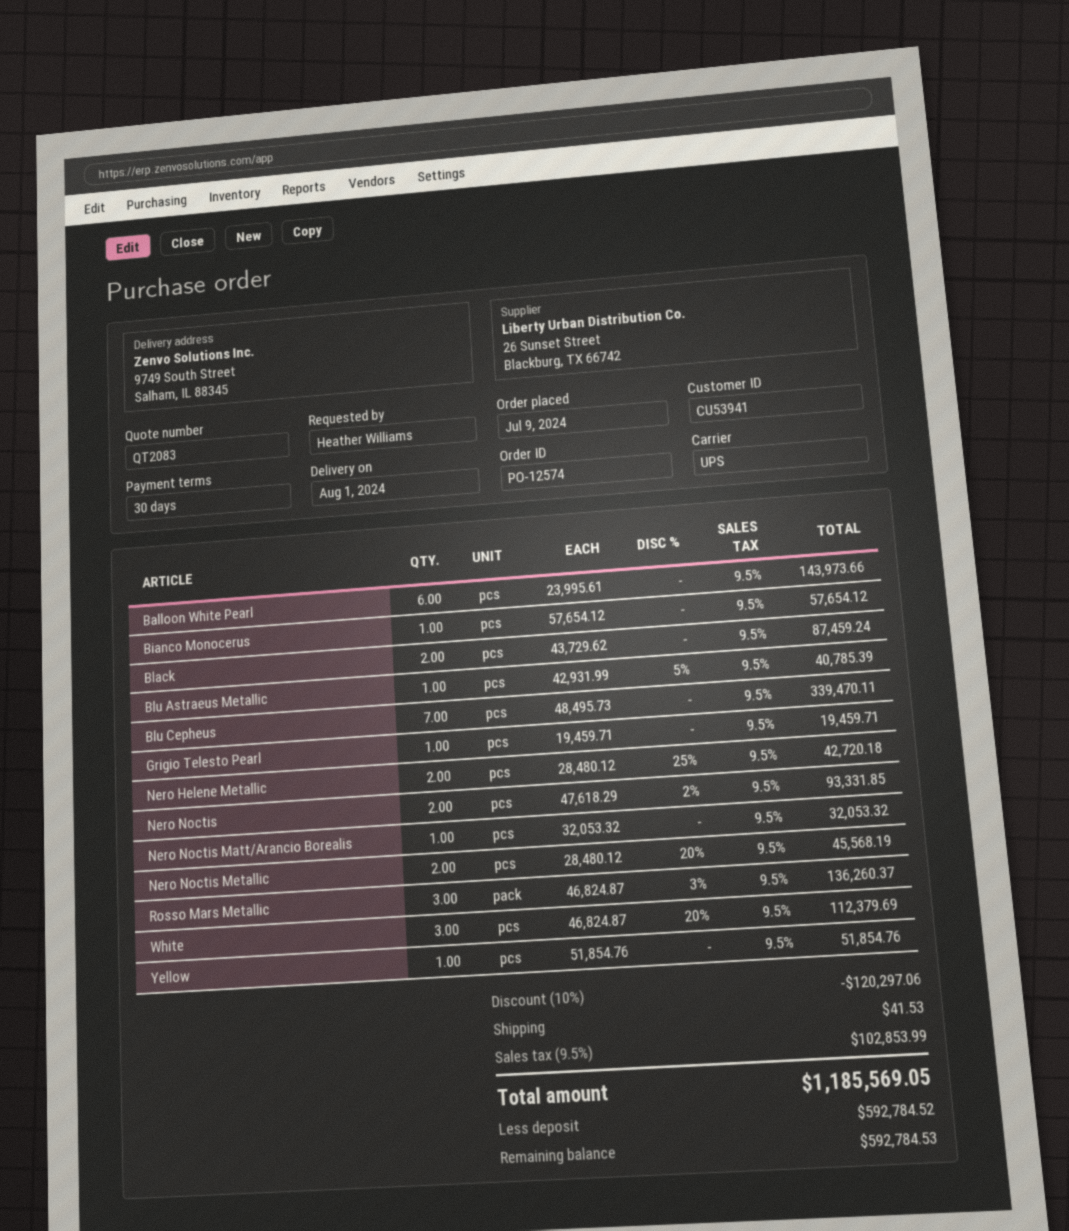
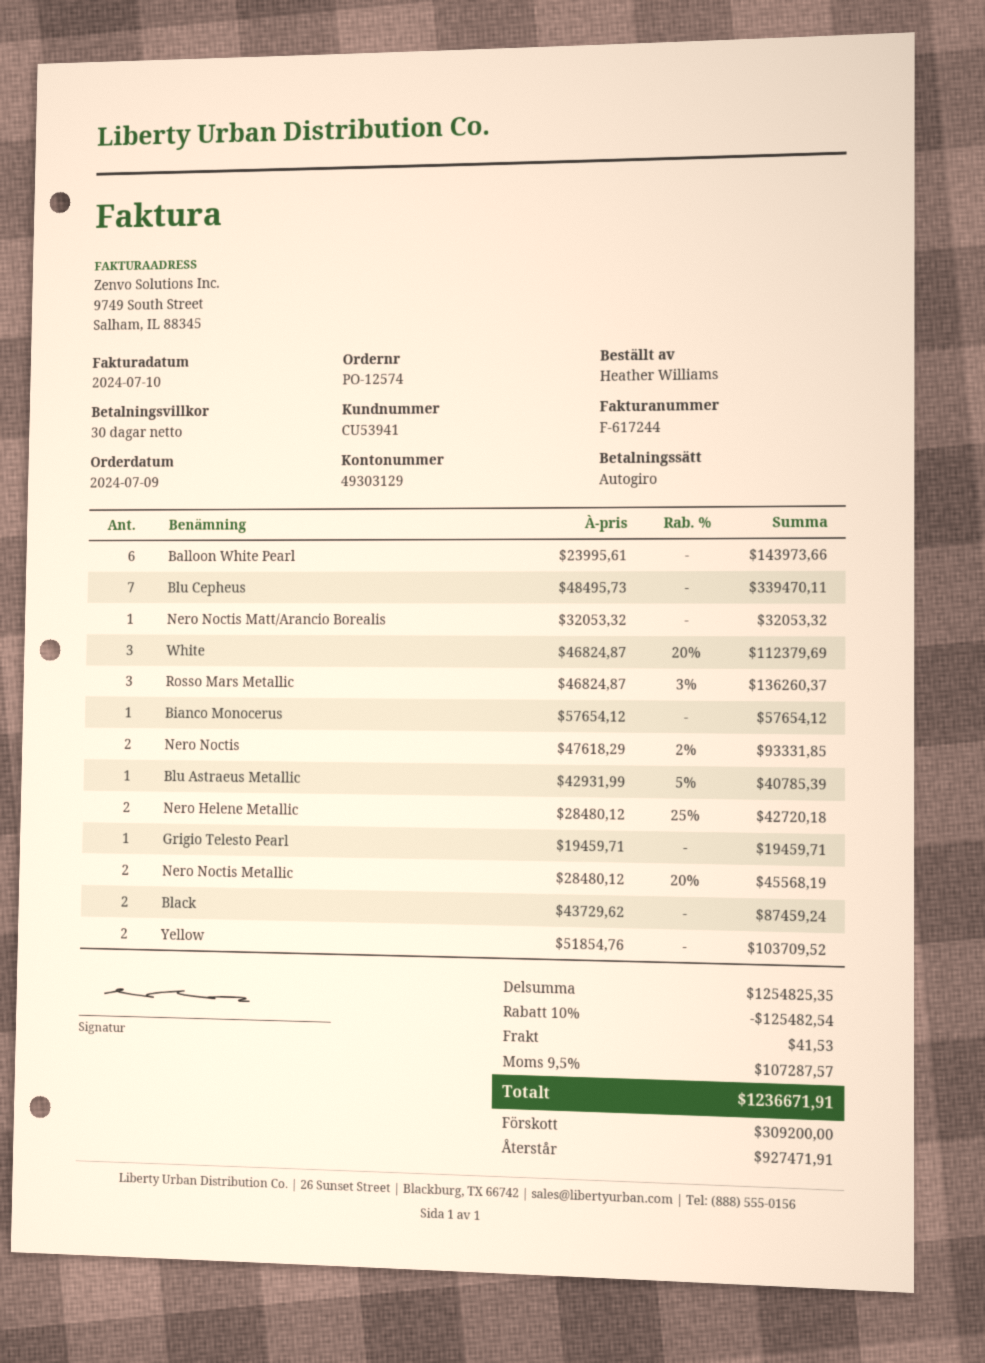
Yellow: 1 x 51854.76 = 51854.76 -> 2 x 51854.76 = 103709.52
discount: 10% = 120297.06 -> 10% = 125482.54
tax: 9.5% = 102853.99 -> 9.5% = 107287.57
total: 1185569.05 -> 1236671.91
deposit: 592784.52 -> 309200.00
balance: 592784.53 -> 927471.91

